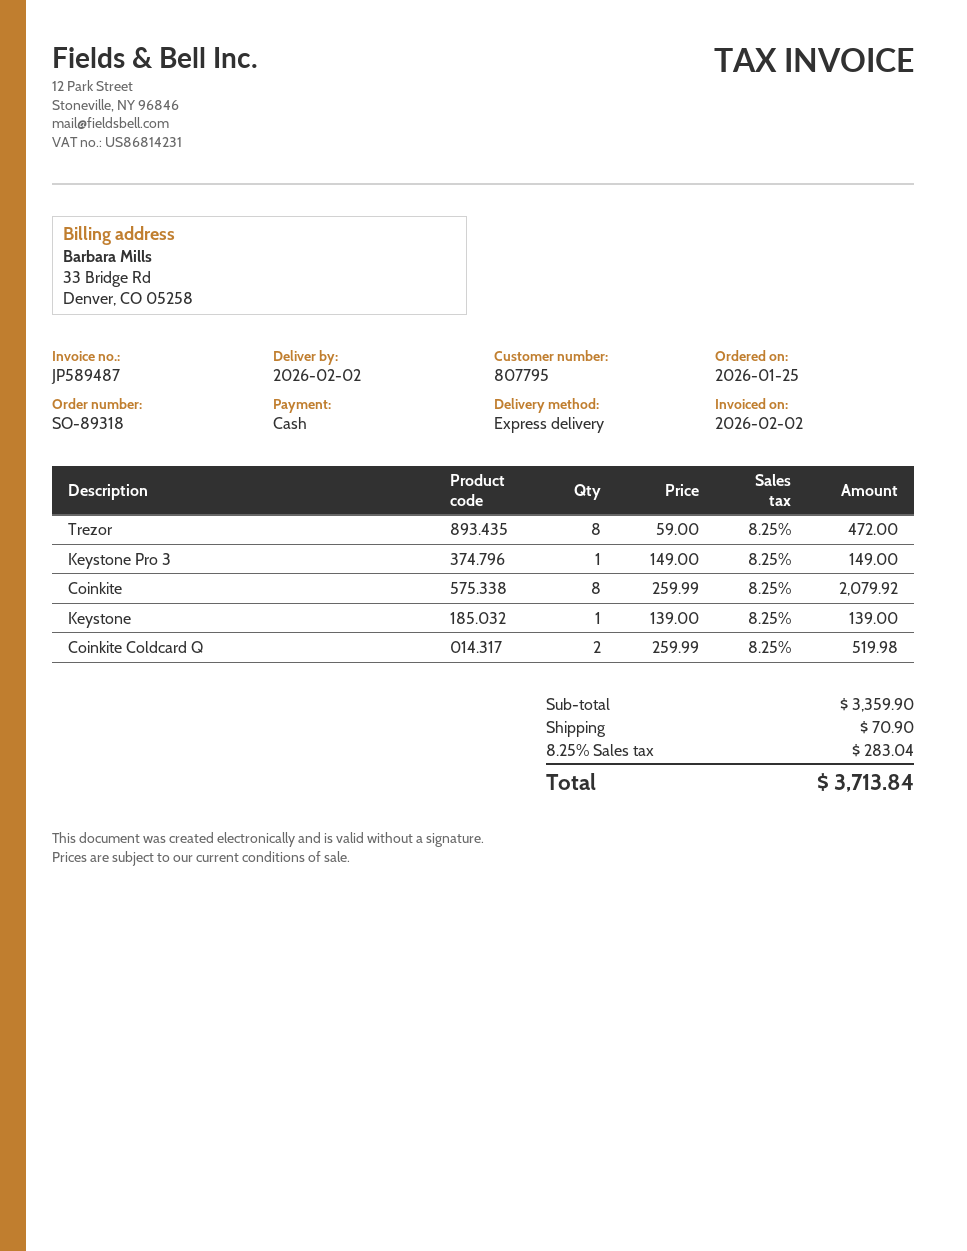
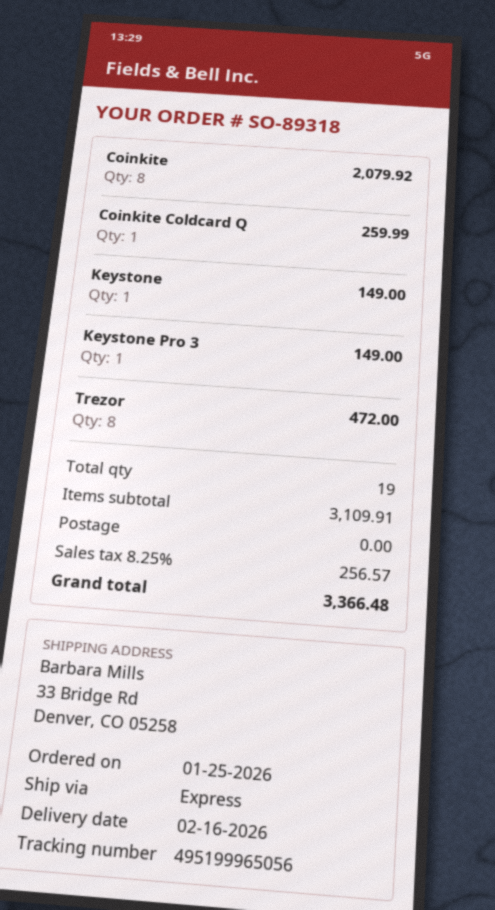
delivery date: 2026-02-02 -> 2026-02-16
Keystone: 1 for 139.00 -> 1 for 149.00
Coinkite Coldcard Q: 2 for 519.98 -> 1 for 259.99
subtotal: 3359.90 -> 3109.91
shipping: 70.90 -> 0.00
tax: 8.25% = 283.04 -> 8.25% = 256.57
total: 3713.84 -> 3366.48

